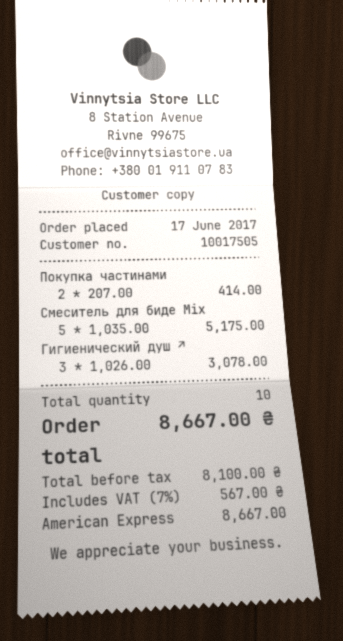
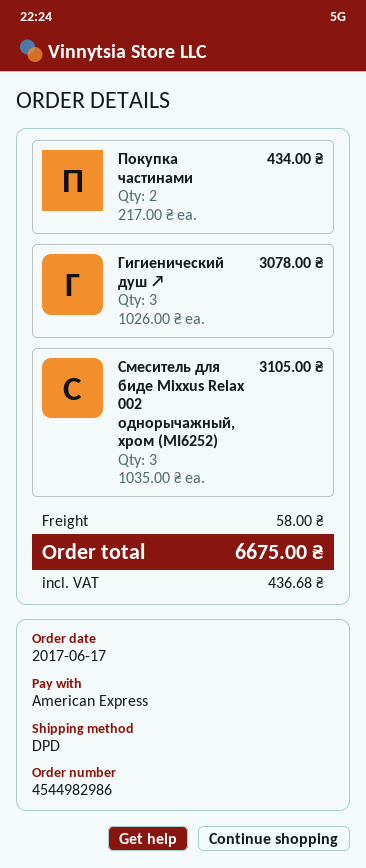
Покупка частинами: 2 x 207.00 = 414.00 -> 2 x 217.00 = 434.00
Смеситель для биде Mix: 5 x 1035.00 = 5175.00 -> 3 x 1035.00 = 3105.00
shipping: none -> 58.00
tax: 567.00 -> 436.68
total: 8667.00 -> 6675.00

